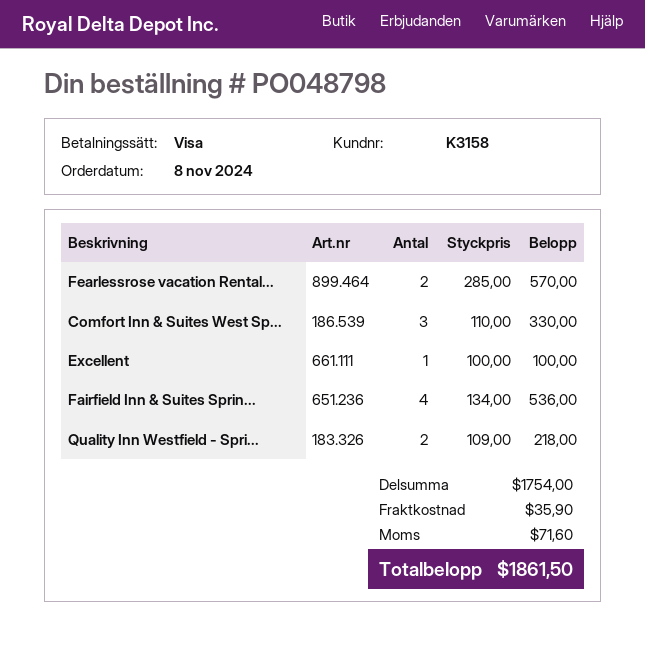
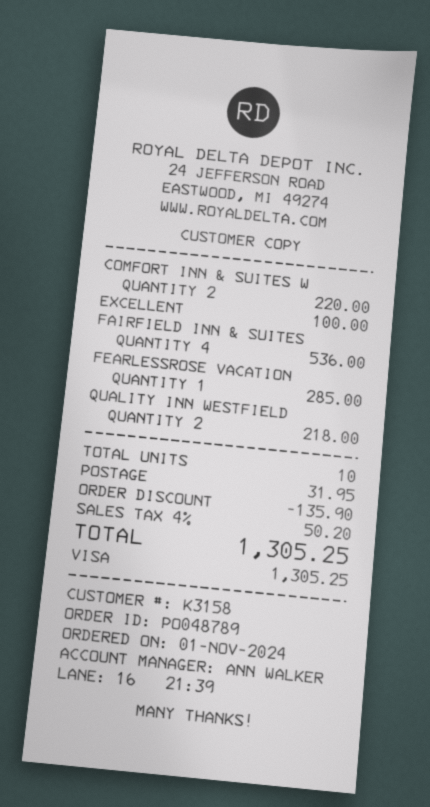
order number: PO048798 -> PO048789
order date: 2024-11-08 -> 2024-11-01
Fearlessrose vacation Rental...: 2 for 570.00 -> 1 for 285.00
Comfort Inn & Suites West Sp...: 3 for 330.00 -> 2 for 220.00
discount: none -> 135.90
shipping: 35.90 -> 31.95
tax: 71.60 -> 50.20
total: 1861.50 -> 1305.25

